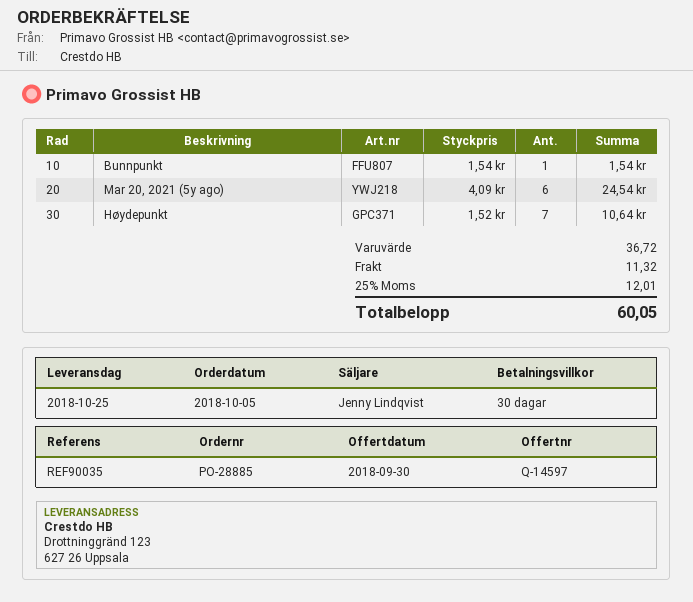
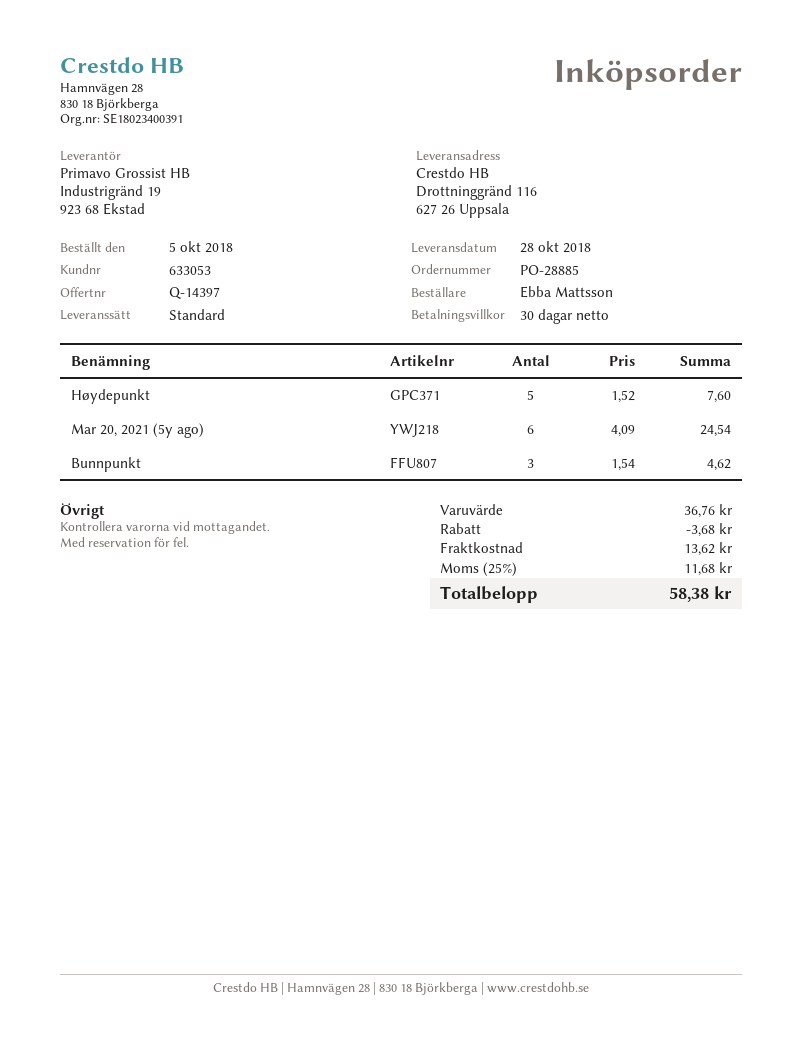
quote number: Q-14597 -> Q-14397
delivery date: 2018-10-25 -> 2018-10-28
ship to: Drottninggränd 123, 627 26 Uppsala -> Drottninggränd 116, 627 26 Uppsala
Bunnpunkt: 1 x 1.54 = 1.54 -> 3 x 1.54 = 4.62
Høydepunkt: 7 x 1.52 = 10.64 -> 5 x 1.52 = 7.60
subtotal: 36.72 -> 36.76
discount: none -> 3.68
shipping: 11.32 -> 13.62
tax: 25% = 12.01 -> 25% = 11.68
total: 60.05 -> 58.38

